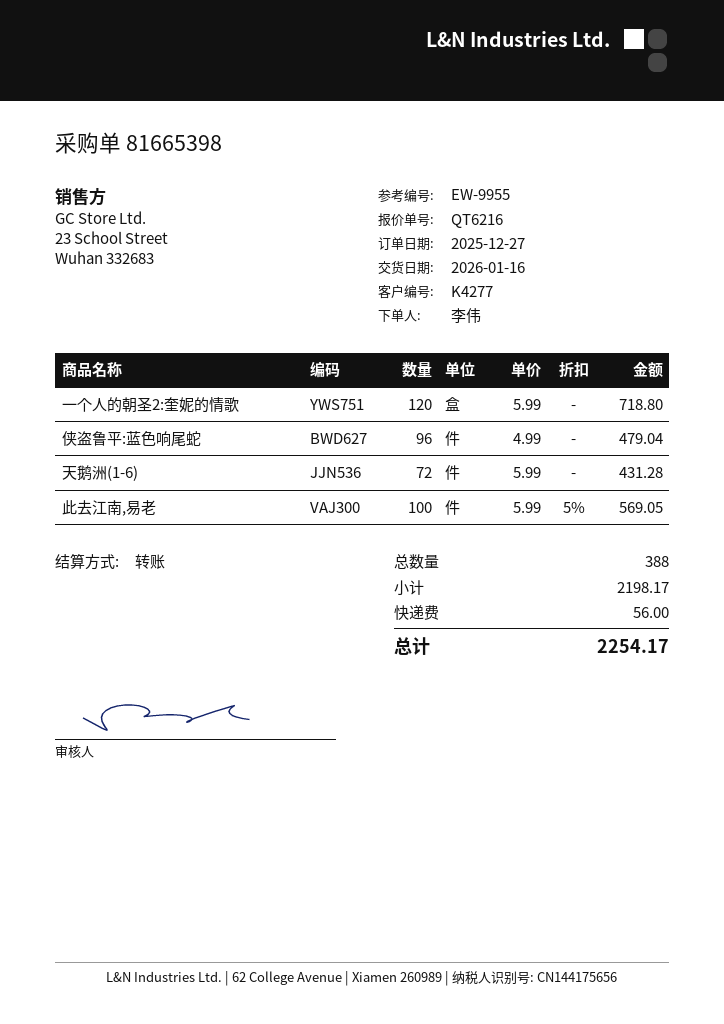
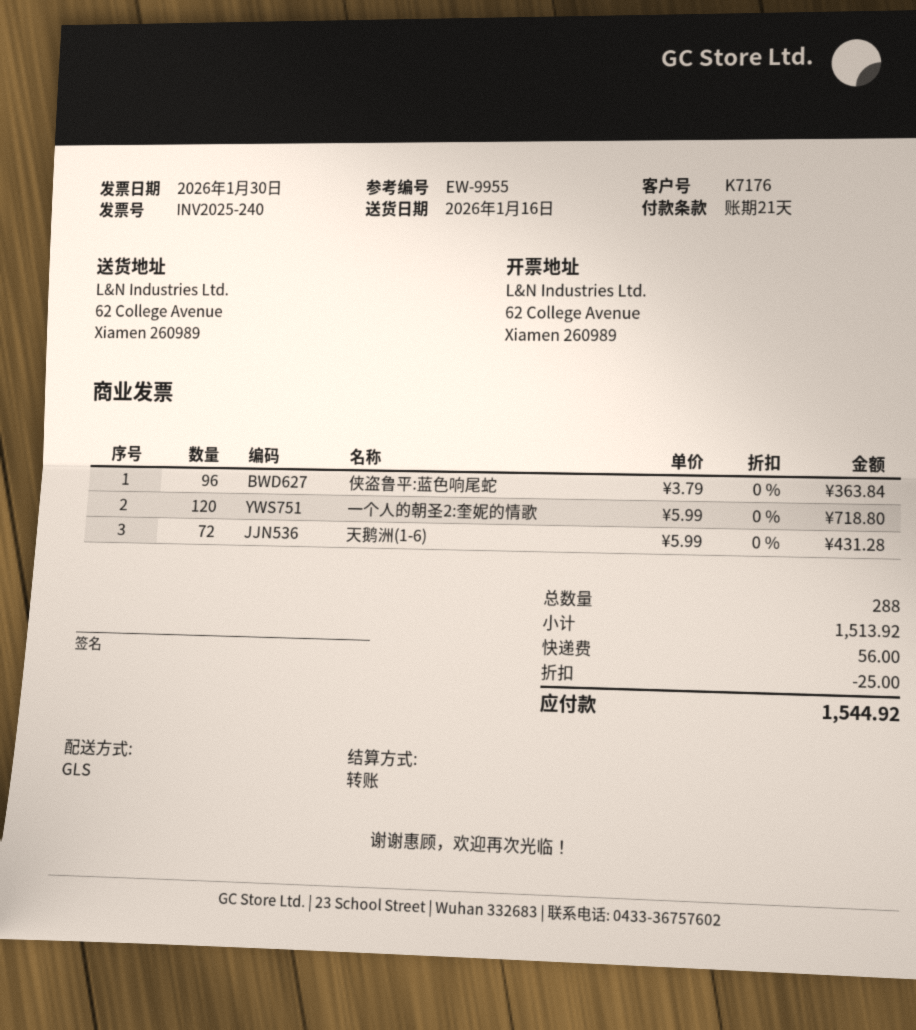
customer number: K4277 -> K7176
侠盗鲁平:蓝色响尾蛇: 96 x 4.99 = 479.04 -> 96 x 3.79 = 363.84
此去江南,易老: 100 x 5.99 - 5% = 569.05 -> none
total quantity: 388 -> 288
subtotal: 2198.17 -> 1513.92
discount: none -> 25.00
total: 2254.17 -> 1544.92

